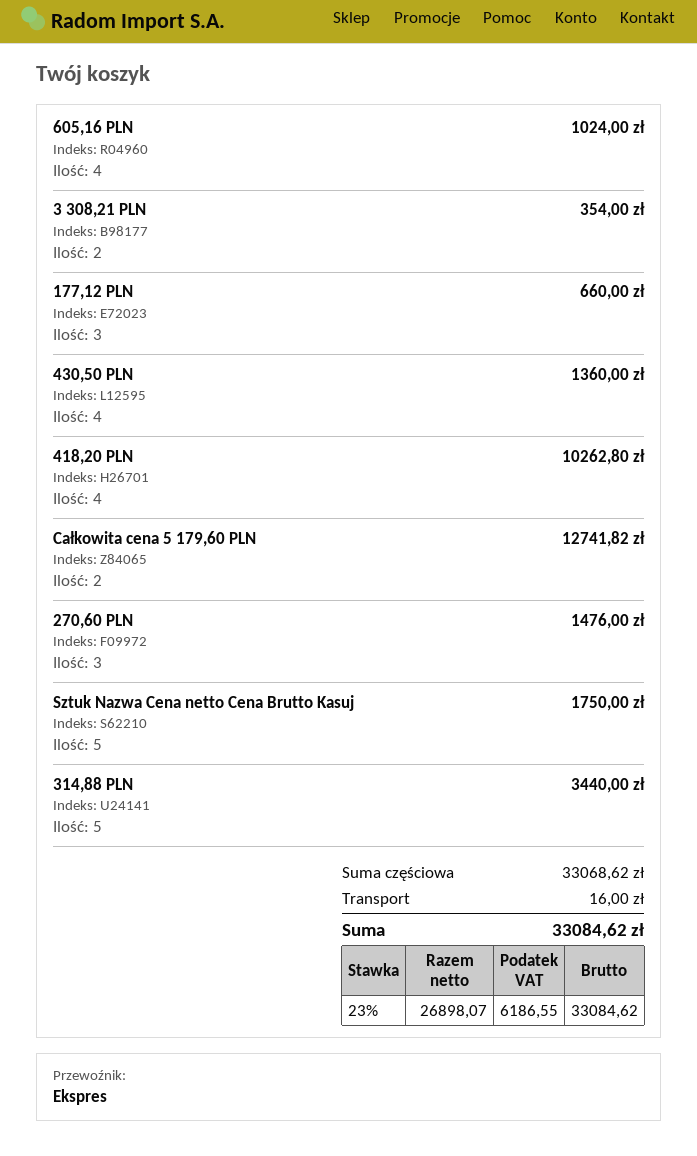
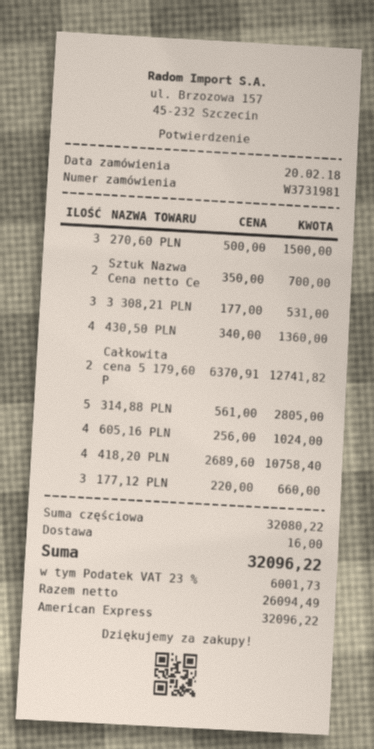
3 308,21 PLN: 2 for 354.00 -> 3 for 531.00
418,20 PLN: 4 for 10262.80 -> 4 for 10758.40
270,60 PLN: 3 for 1476.00 -> 3 for 1500.00
Sztuk Nazwa Cena netto Cena Brutto Kasuj: 5 for 1750.00 -> 2 for 700.00
314,88 PLN: 5 for 3440.00 -> 5 for 2805.00
subtotal: 33068.62 -> 32080.22
net: 26898.07 -> 26094.49
tax: 23% = 6186.55 -> 23% = 6001.73
total: 33084.62 -> 32096.22

